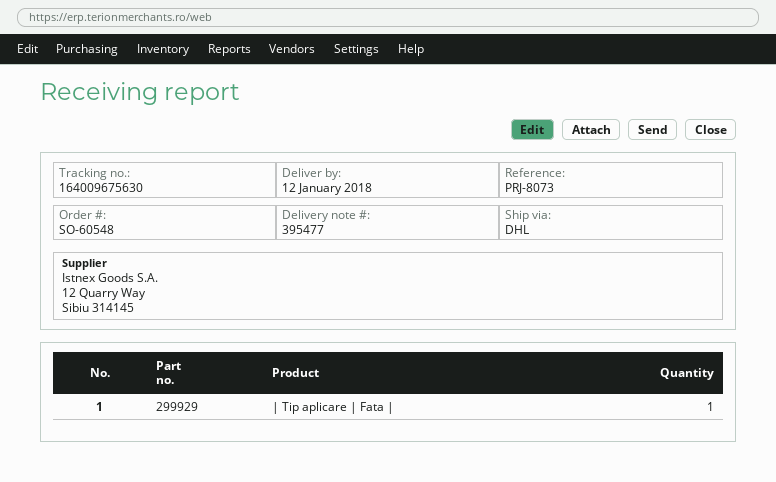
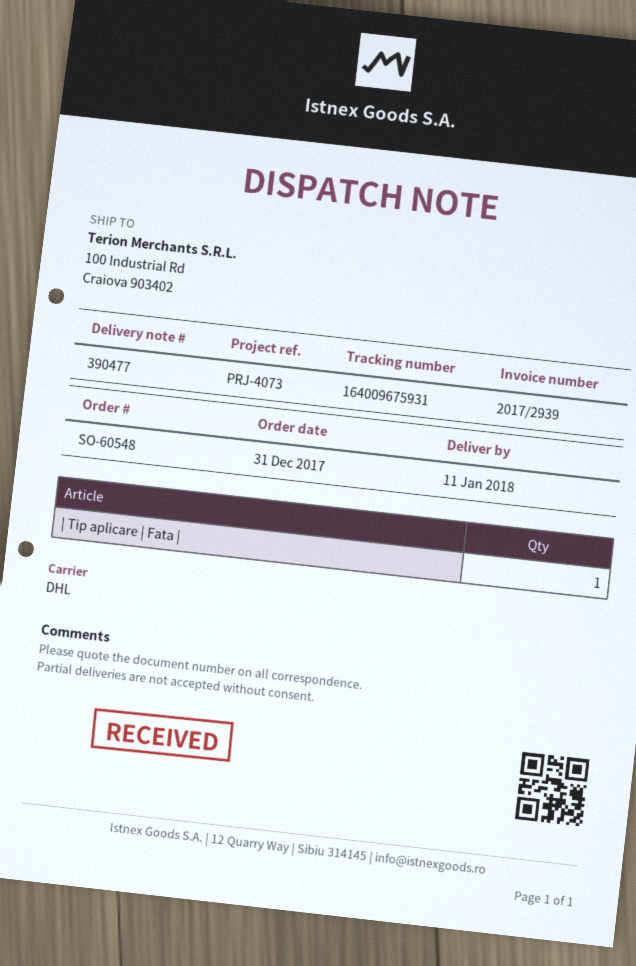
delivery note number: 395477 -> 390477
delivery date: 2018-01-12 -> 2018-01-11
reference: PRJ-8073 -> PRJ-4073
tracking number: 164009675630 -> 164009675931

